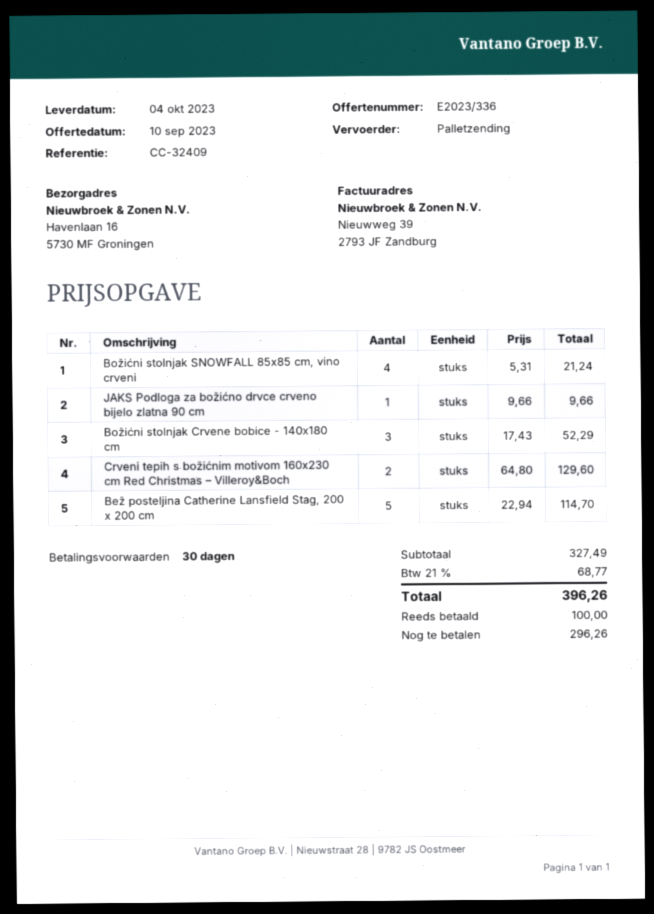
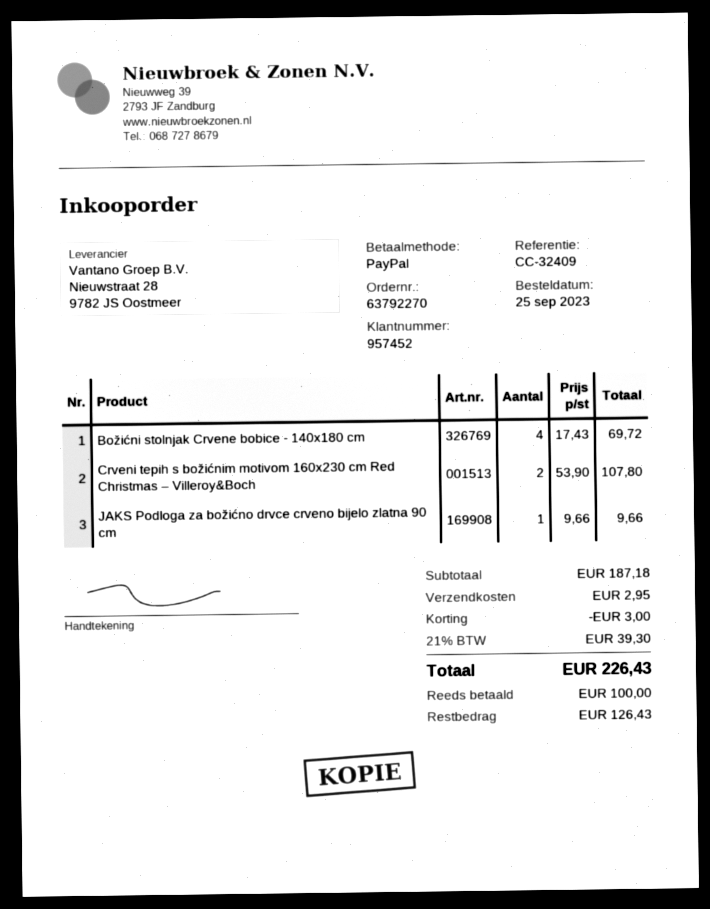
Božićni stolnjak SNOWFALL 85x85 cm, vino crveni: 4 x 5.31 = 21.24 -> none
Božićni stolnjak Crvene bobice - 140x180 cm: 3 x 17.43 = 52.29 -> 4 x 17.43 = 69.72
Crveni tepih s božićnim motivom 160x230 cm Red Christmas – Villeroy&Boch: 2 x 64.80 = 129.60 -> 2 x 53.90 = 107.80
Bež posteljina Catherine Lansfield Stag, 200 x 200 cm: 5 x 22.94 = 114.70 -> none
subtotal: 327.49 -> 187.18
discount: none -> 3.00
shipping: none -> 2.95
tax: 21% = 68.77 -> 21% = 39.30
total: 396.26 -> 226.43
balance: 296.26 -> 126.43

